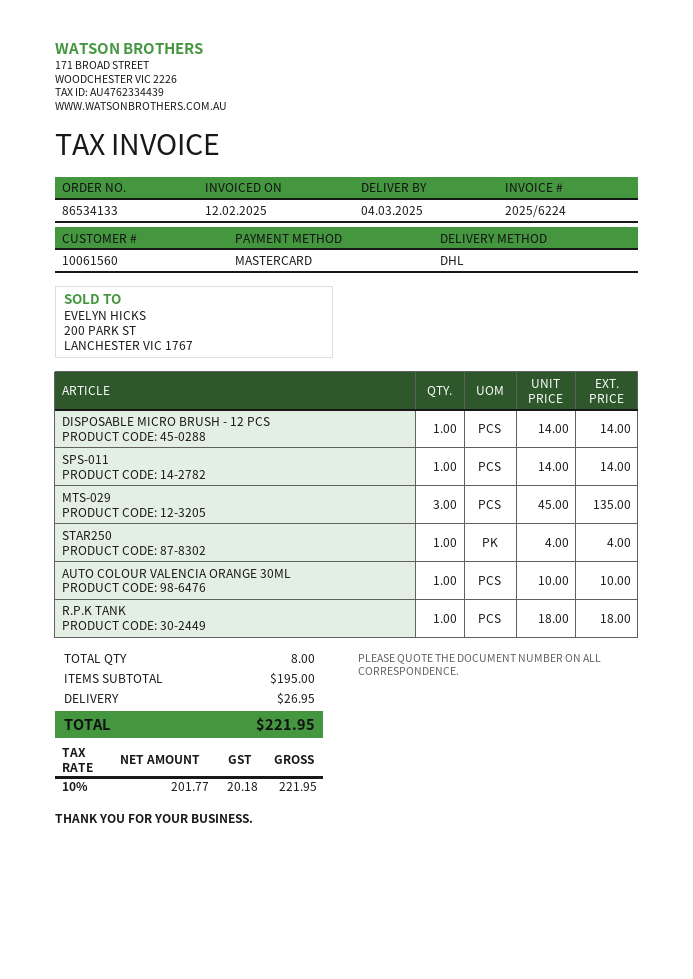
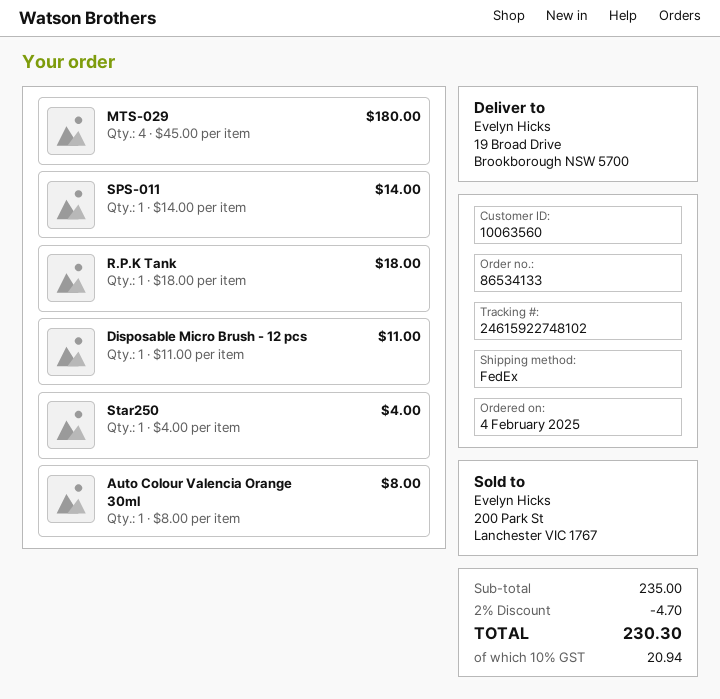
customer number: 10061560 -> 10063560
shipping method: DHL -> FedEx
DISPOSABLE MICRO BRUSH - 12 PCS: 1 x 14.00 = 14.00 -> 1 x 11.00 = 11.00
MTS-029: 3 x 45.00 = 135.00 -> 4 x 45.00 = 180.00
AUTO COLOUR VALENCIA ORANGE 30ML: 1 x 10.00 = 10.00 -> 1 x 8.00 = 8.00
subtotal: 195.00 -> 235.00
discount: none -> 2% = 4.70
shipping: 26.95 -> none
tax: 10% = 20.18 -> 10% = 20.94
total: 221.95 -> 230.30

